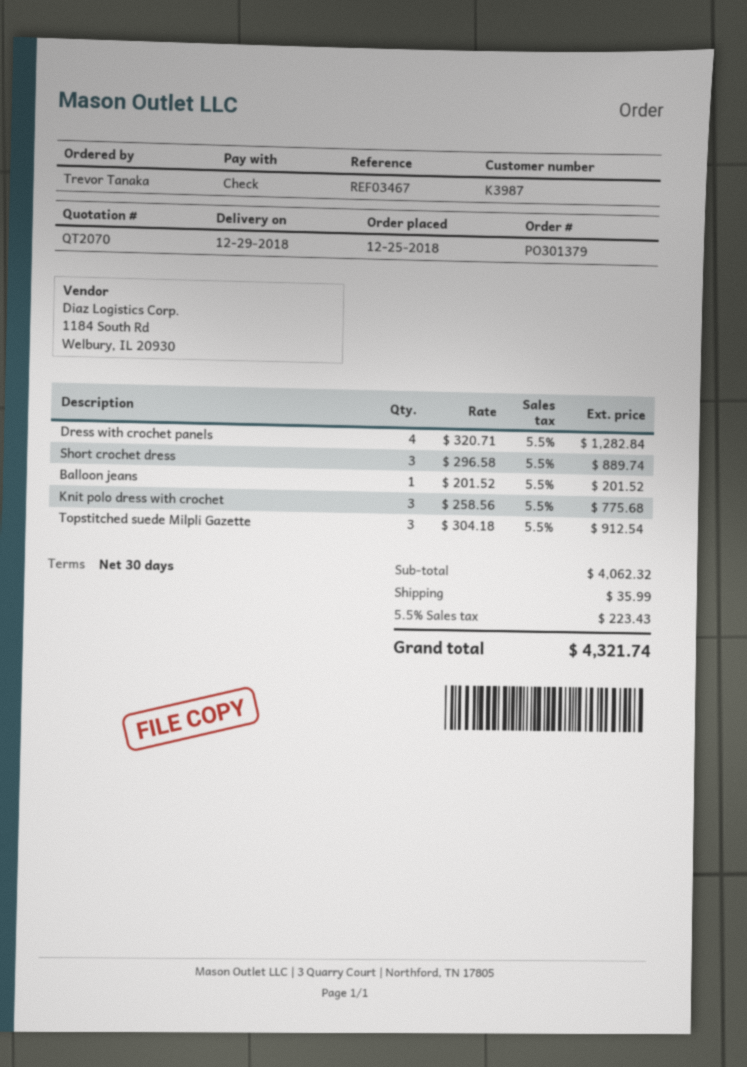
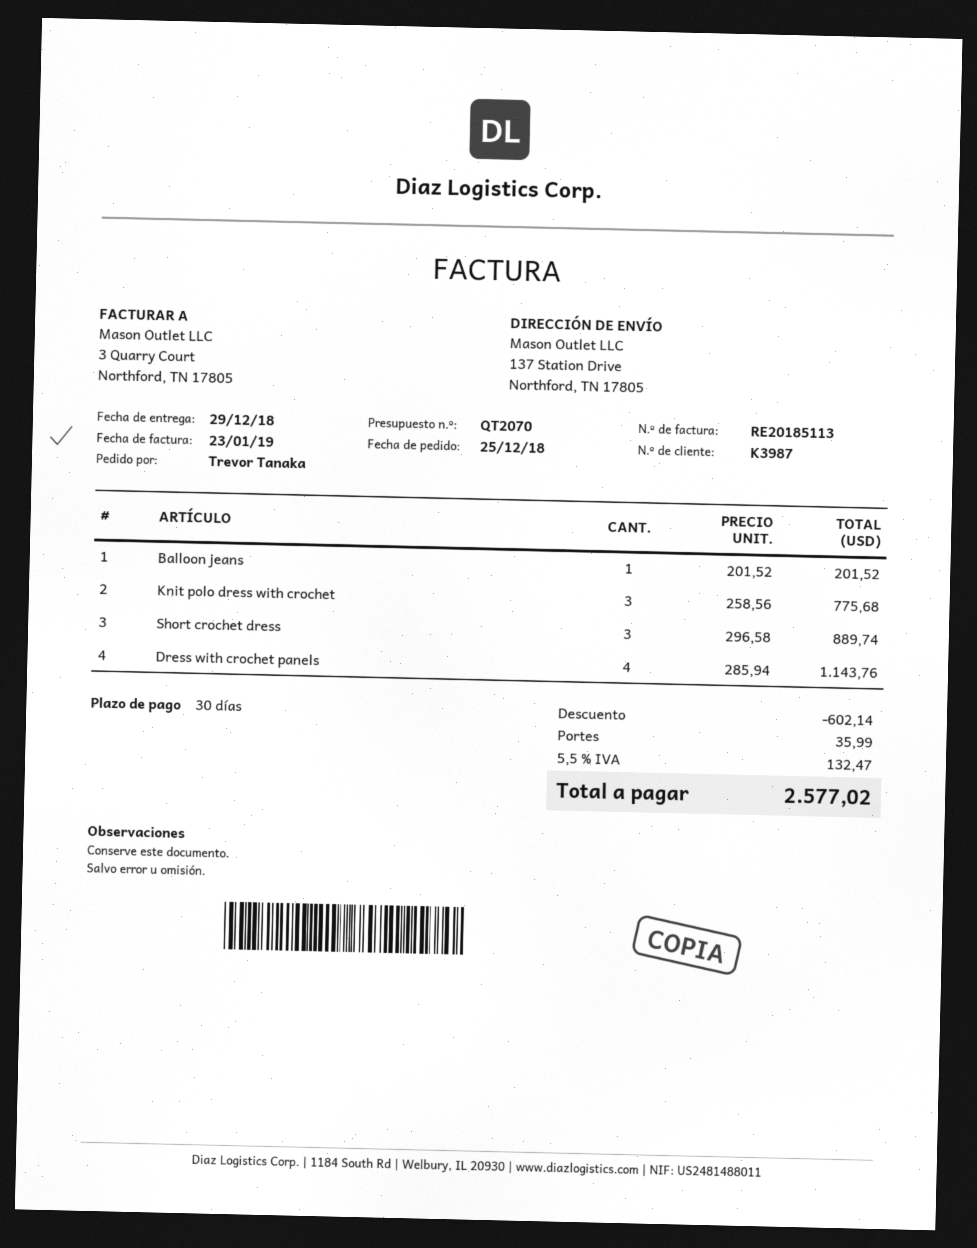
Dress with crochet panels: 4 x 320.71 = 1282.84 -> 4 x 285.94 = 1143.76
Topstitched suede Milpli Gazette: 3 x 304.18 = 912.54 -> none
discount: none -> 602.14
tax: 5.5% = 223.43 -> 5.5% = 132.47
total: 4321.74 -> 2577.02

